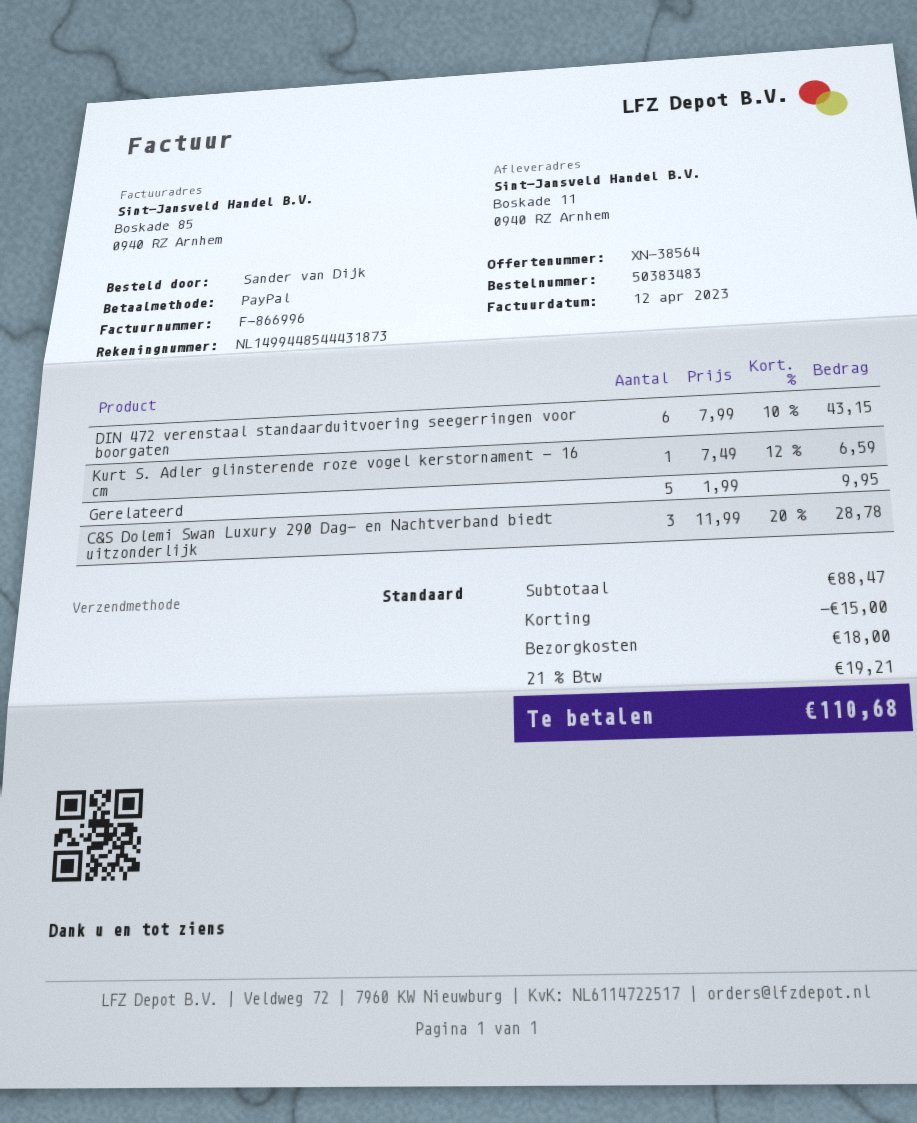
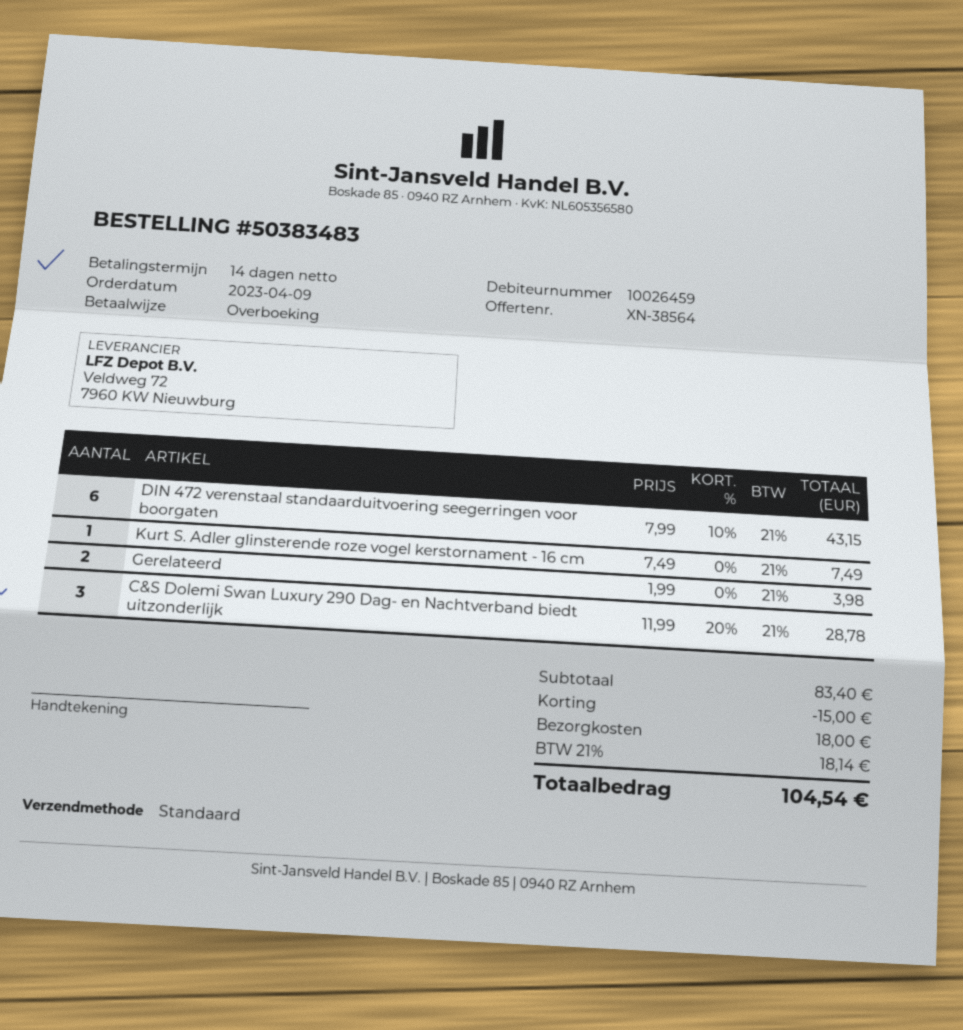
payment method: PayPal -> bank transfer
Kurt S. Adler glinsterende roze vogel kerstornament - 16 cm: 1 x 7.49 - 12% = 6.59 -> 1 x 7.49 = 7.49
Gerelateerd: 5 x 1.99 = 9.95 -> 2 x 1.99 = 3.98
subtotal: 88.47 -> 83.40
tax: 21% = 19.21 -> 21% = 18.14
total: 110.68 -> 104.54

